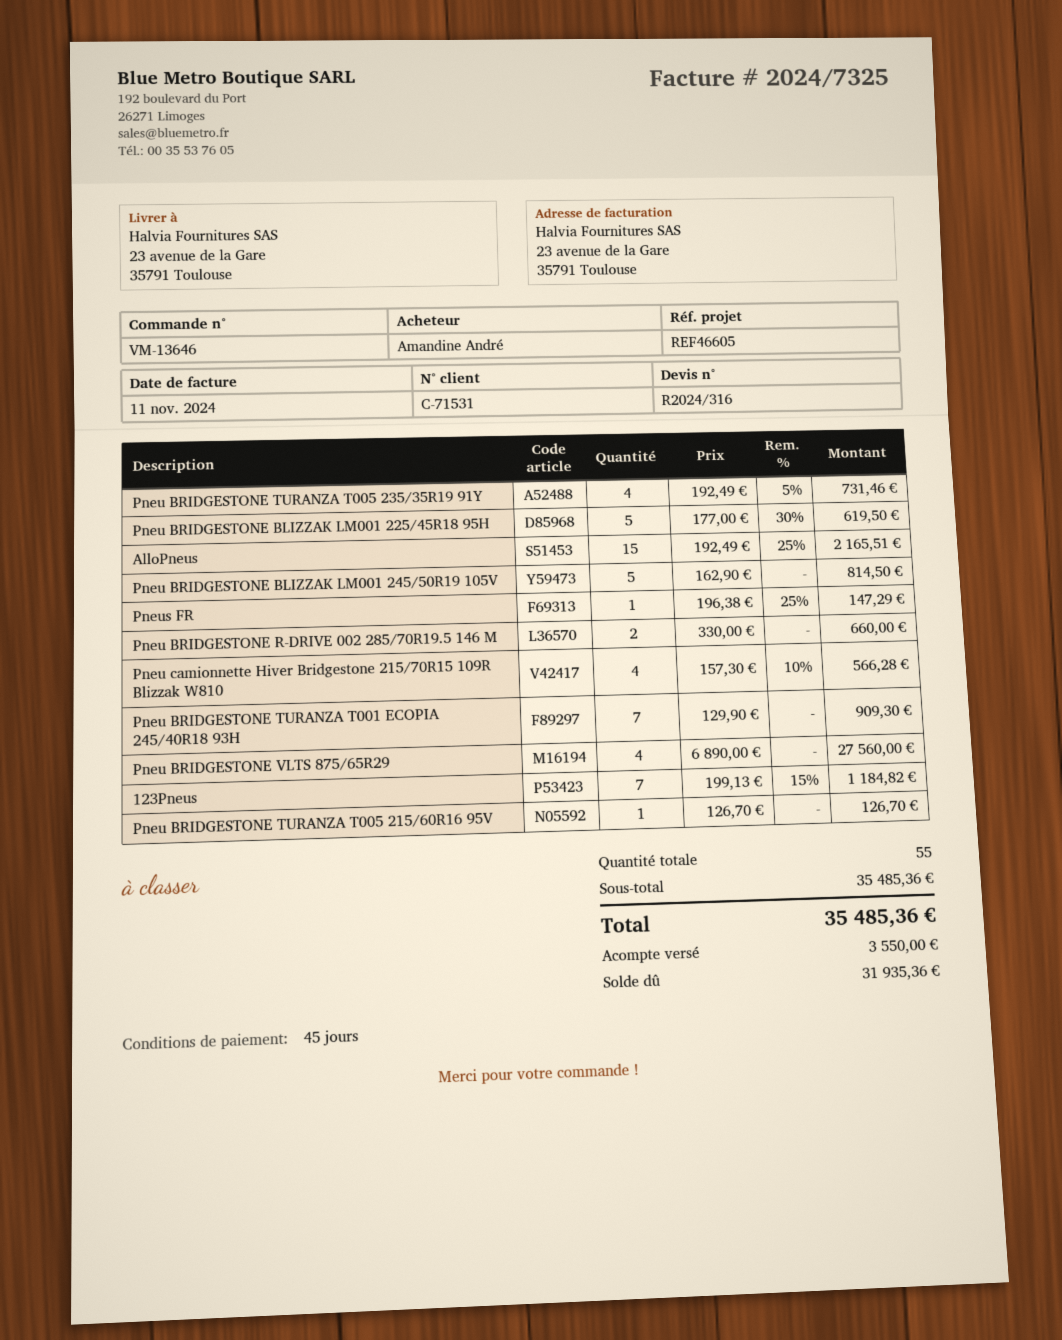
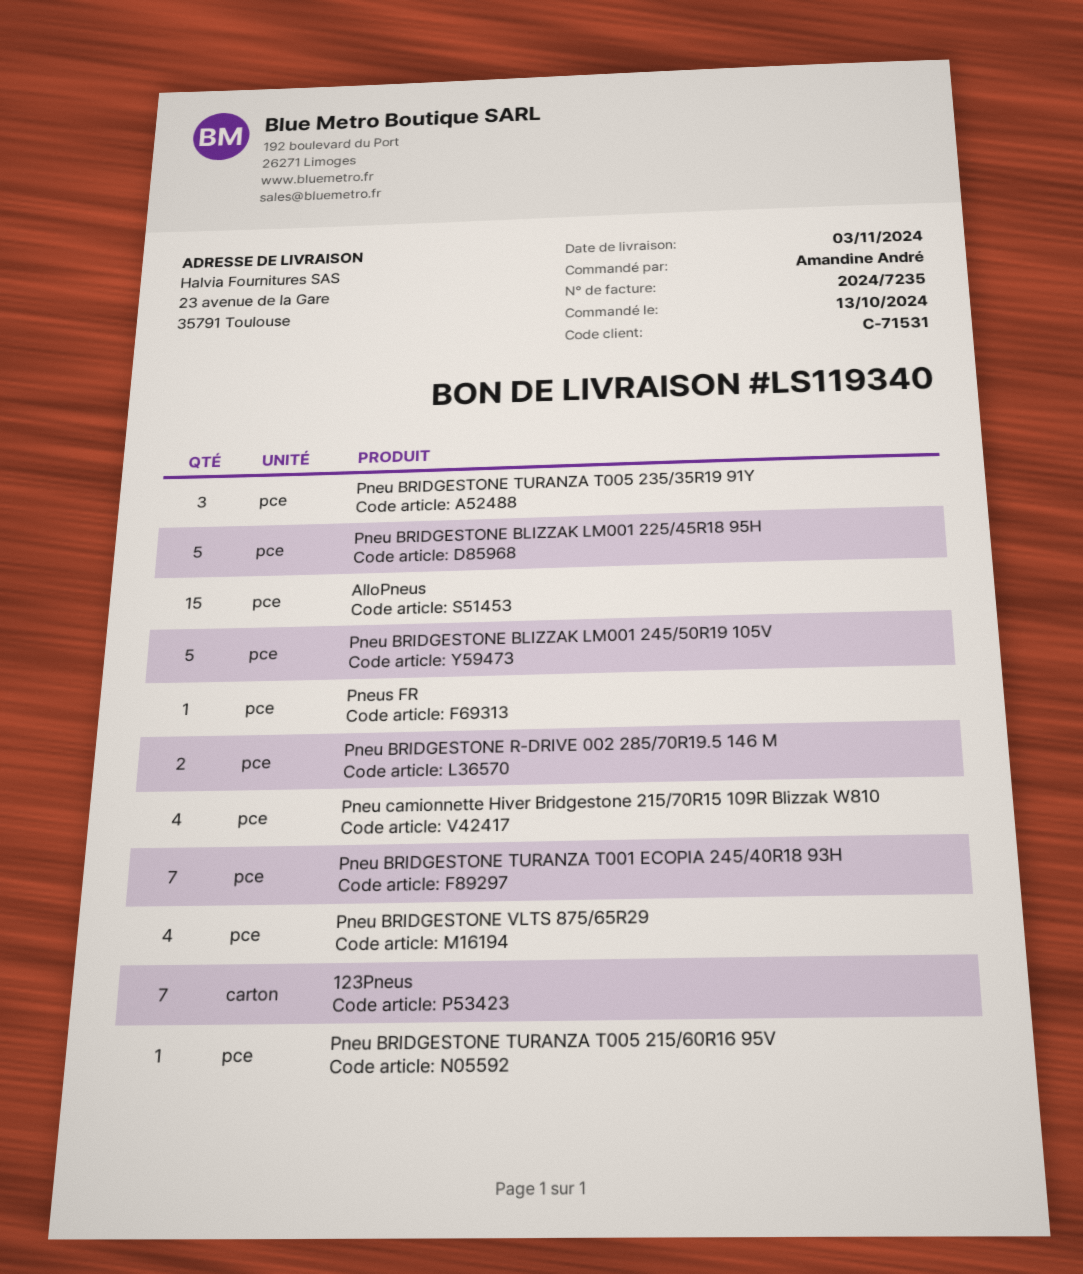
invoice number: 2024/7325 -> 2024/7235
Pneu BRIDGESTONE TURANZA T005 235/35R19 91Y: 4 -> 3

